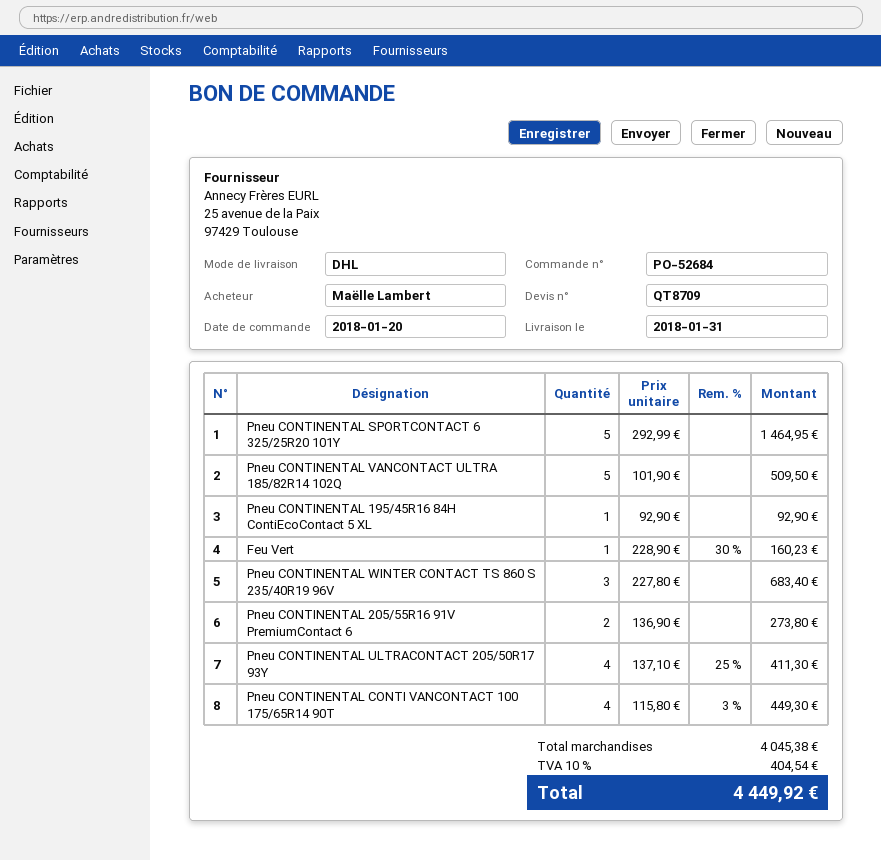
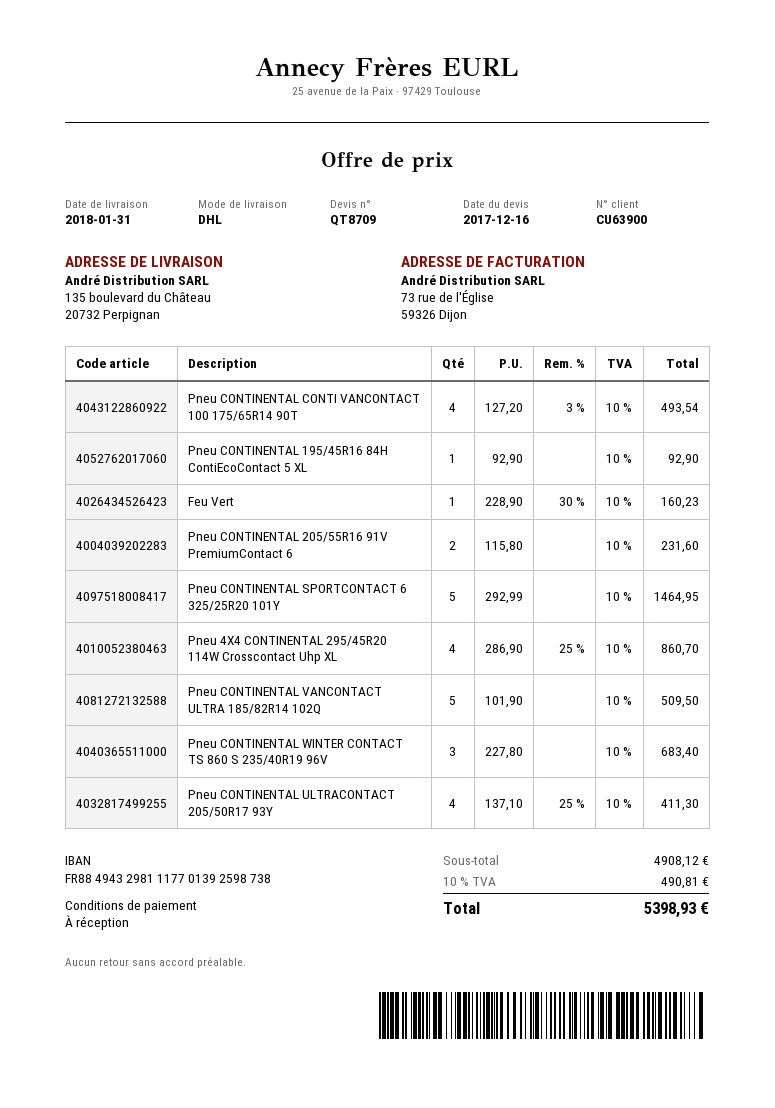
Pneu CONTINENTAL 205/55R16 91V PremiumContact 6: 2 x 136.90 = 273.80 -> 2 x 115.80 = 231.60
Pneu CONTINENTAL CONTI VANCONTACT 100 175/65R14 90T: 4 x 115.80 - 3% = 449.30 -> 4 x 127.20 - 3% = 493.54
Pneu 4X4 CONTINENTAL 295/45R20 114W Crosscontact Uhp XL: none -> 4 x 286.90 - 25% = 860.70
subtotal: 4045.38 -> 4908.12
tax: 10% = 404.54 -> 10% = 490.81
total: 4449.92 -> 5398.93

